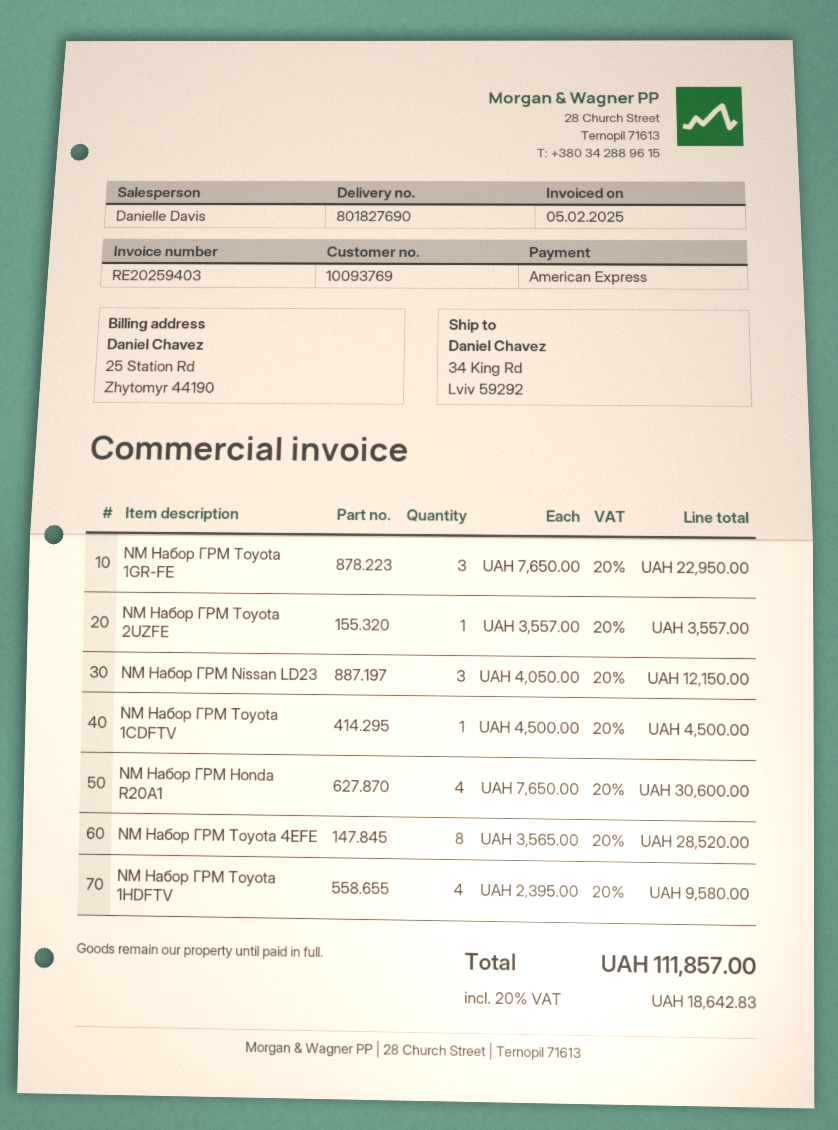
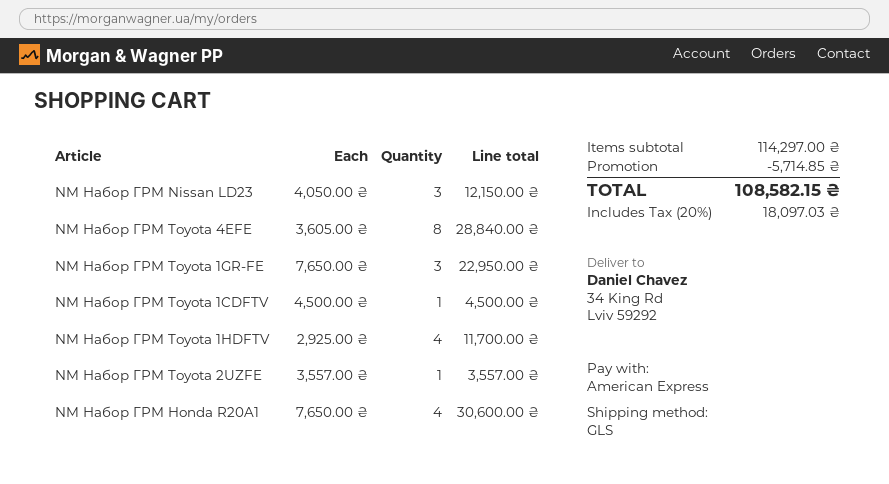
NM Набор ГРМ Toyota 4EFE: 8 x 3565.00 = 28520.00 -> 8 x 3605.00 = 28840.00
NM Набор ГРМ Toyota 1HDFTV: 4 x 2395.00 = 9580.00 -> 4 x 2925.00 = 11700.00
discount: none -> 5714.85
tax: 20% = 18642.83 -> 20% = 18097.03
total: 111857.00 -> 108582.15

